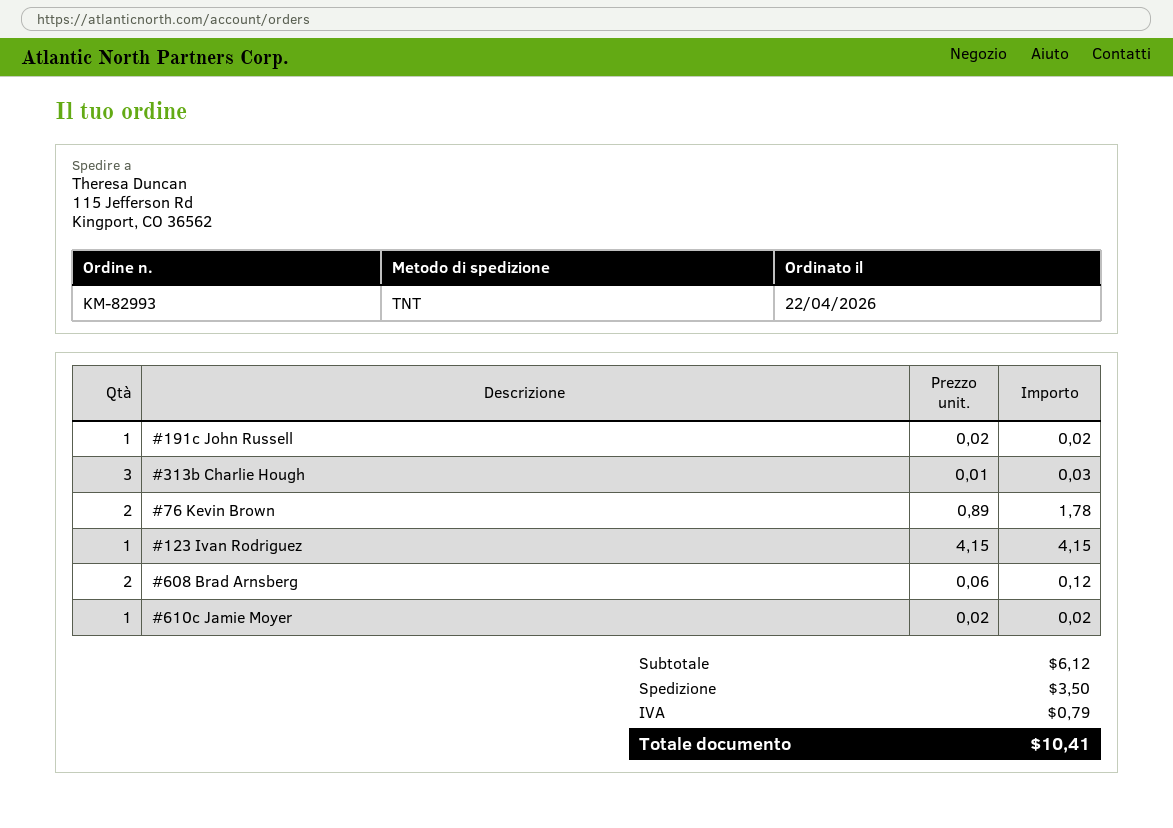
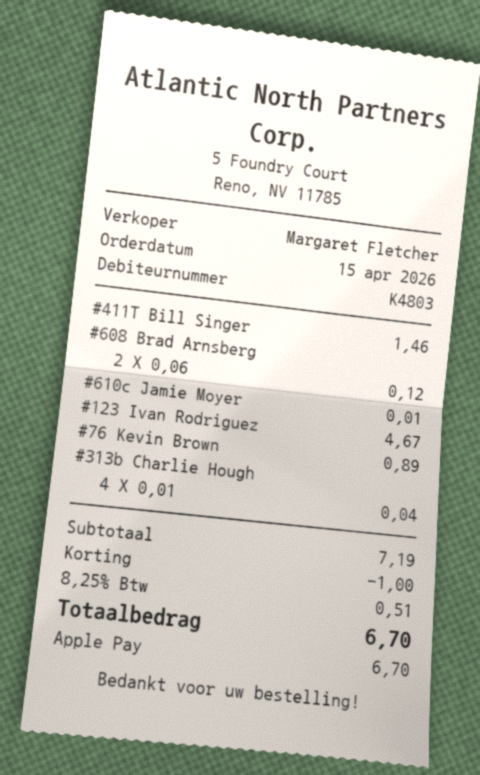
order date: 2026-04-22 -> 2026-04-15
#191c John Russell: 1 x 0.02 = 0.02 -> none
#313b Charlie Hough: 3 x 0.01 = 0.03 -> 4 x 0.01 = 0.04
#76 Kevin Brown: 2 x 0.89 = 1.78 -> 1 x 0.89 = 0.89
#123 Ivan Rodriguez: 1 x 4.15 = 4.15 -> 1 x 4.67 = 4.67
#610c Jamie Moyer: 1 x 0.02 = 0.02 -> 1 x 0.01 = 0.01
#411T Bill Singer: none -> 1 x 1.46 = 1.46
subtotal: 6.12 -> 7.19
discount: none -> 1.00
shipping: 3.50 -> none
tax: 0.79 -> 0.51
total: 10.41 -> 6.70

